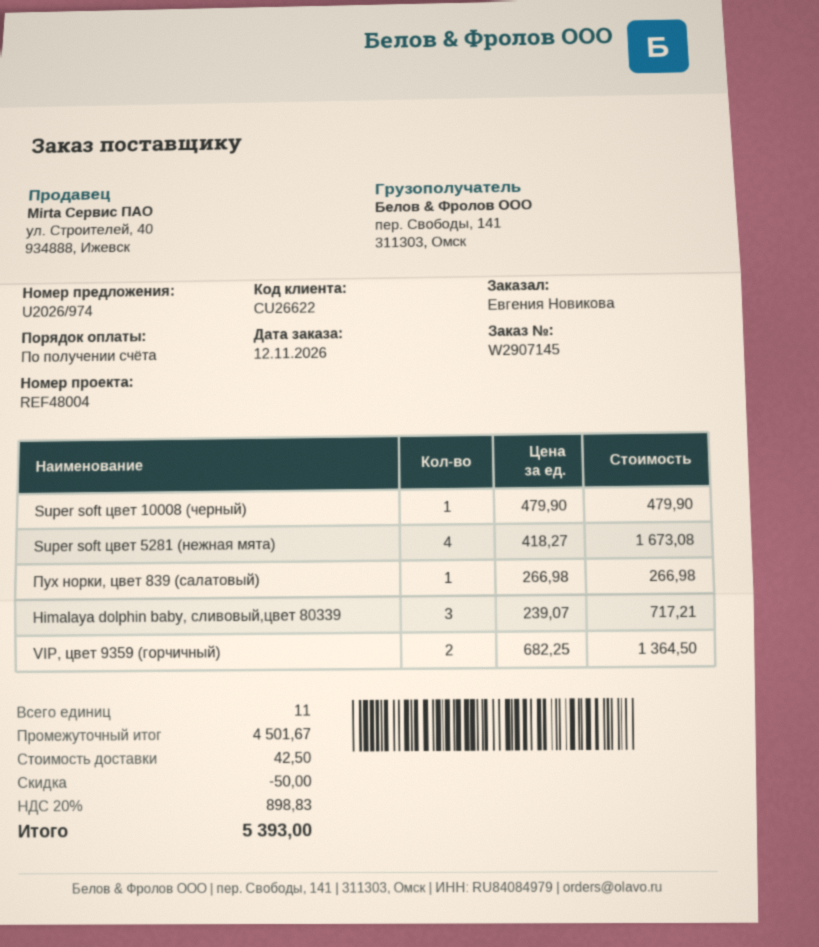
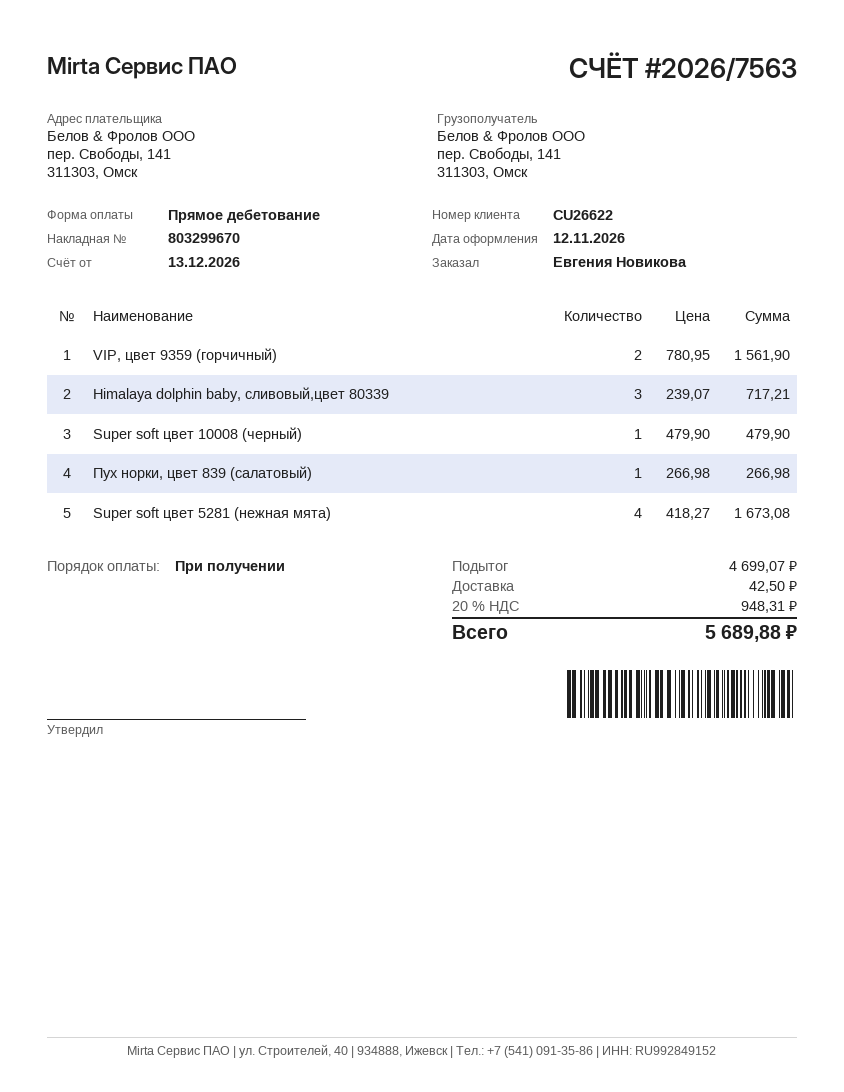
VIP, цвет 9359 (горчичный): 2 x 682.25 = 1364.50 -> 2 x 780.95 = 1561.90
subtotal: 4501.67 -> 4699.07
discount: 50.00 -> none
tax: 20% = 898.83 -> 20% = 948.31
total: 5393.00 -> 5689.88

